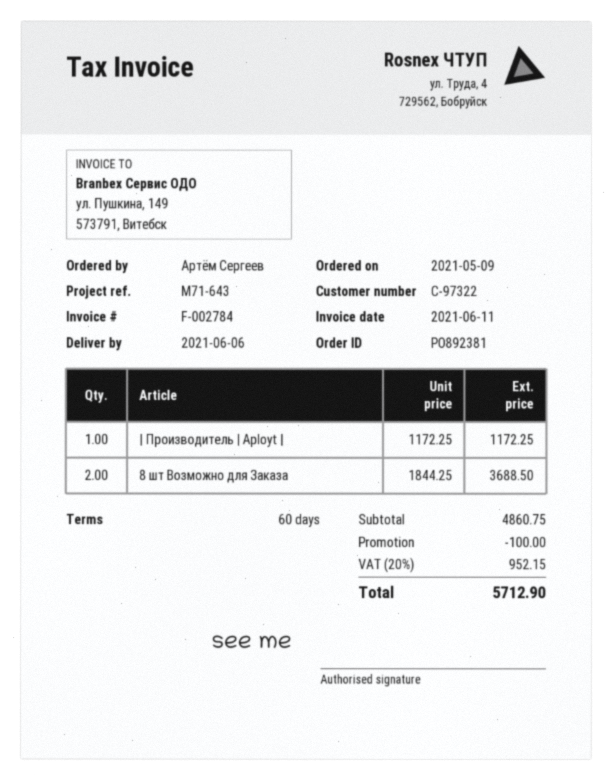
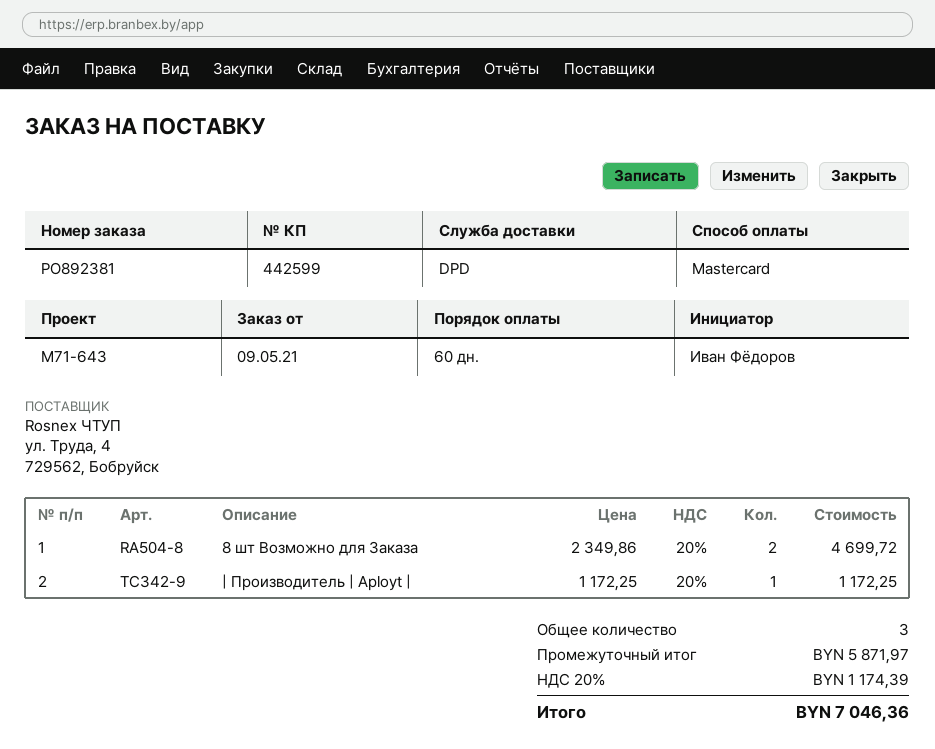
ordered by: Артём Сергеев -> Иван Фёдоров
8 шт Возможно для Заказа: 2 x 1844.25 = 3688.50 -> 2 x 2349.86 = 4699.72
subtotal: 4860.75 -> 5871.97
discount: 100.00 -> none
tax: 20% = 952.15 -> 20% = 1174.39
total: 5712.90 -> 7046.36

